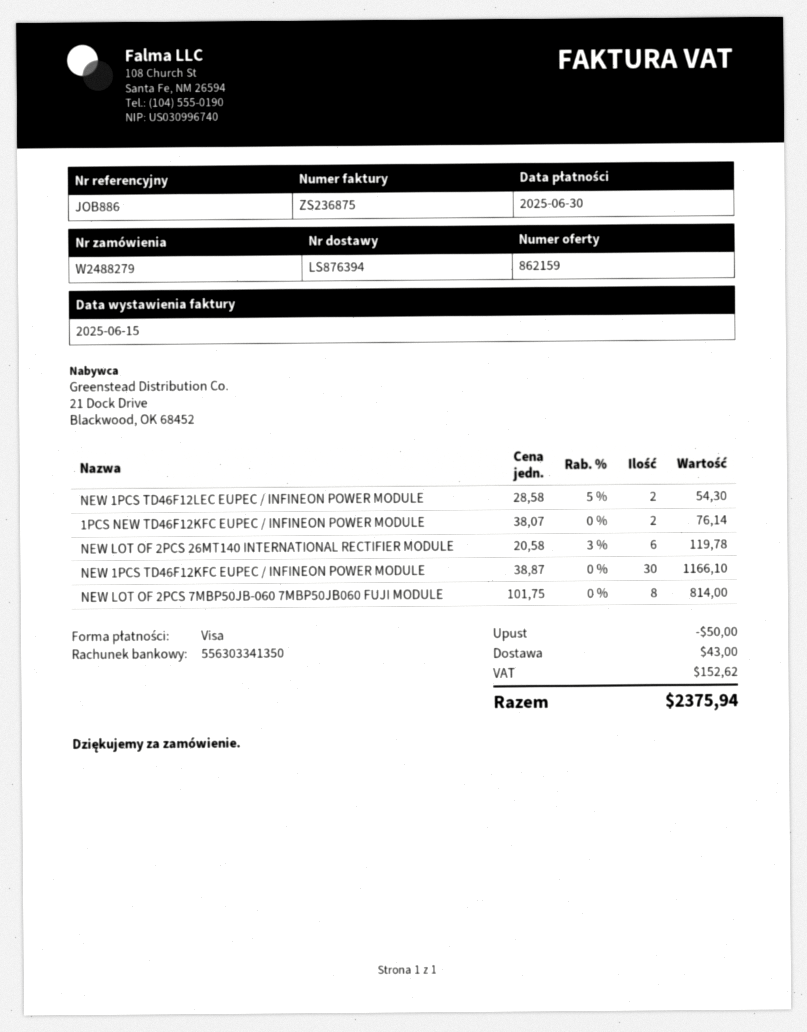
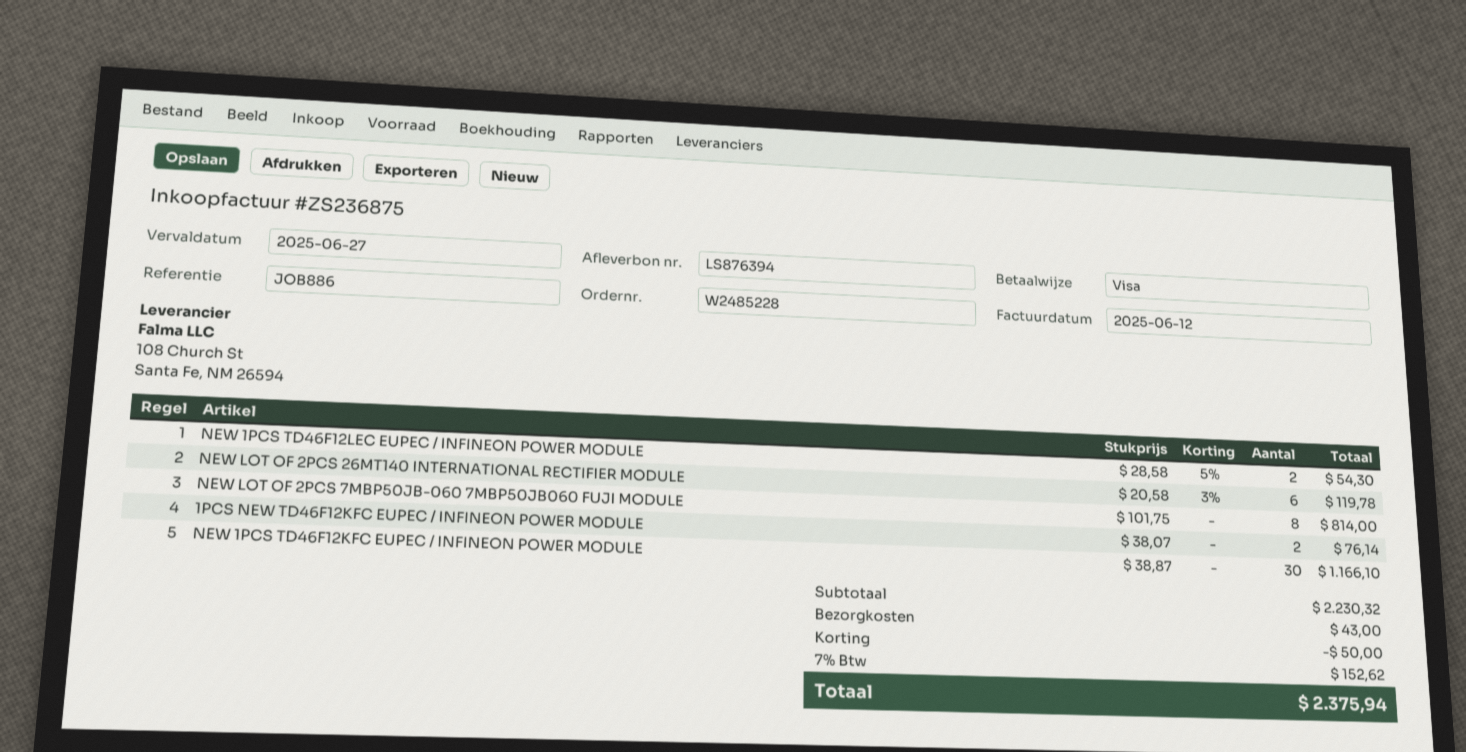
order number: W2488279 -> W2485228
invoice date: 2025-06-15 -> 2025-06-12
due date: 2025-06-30 -> 2025-06-27

